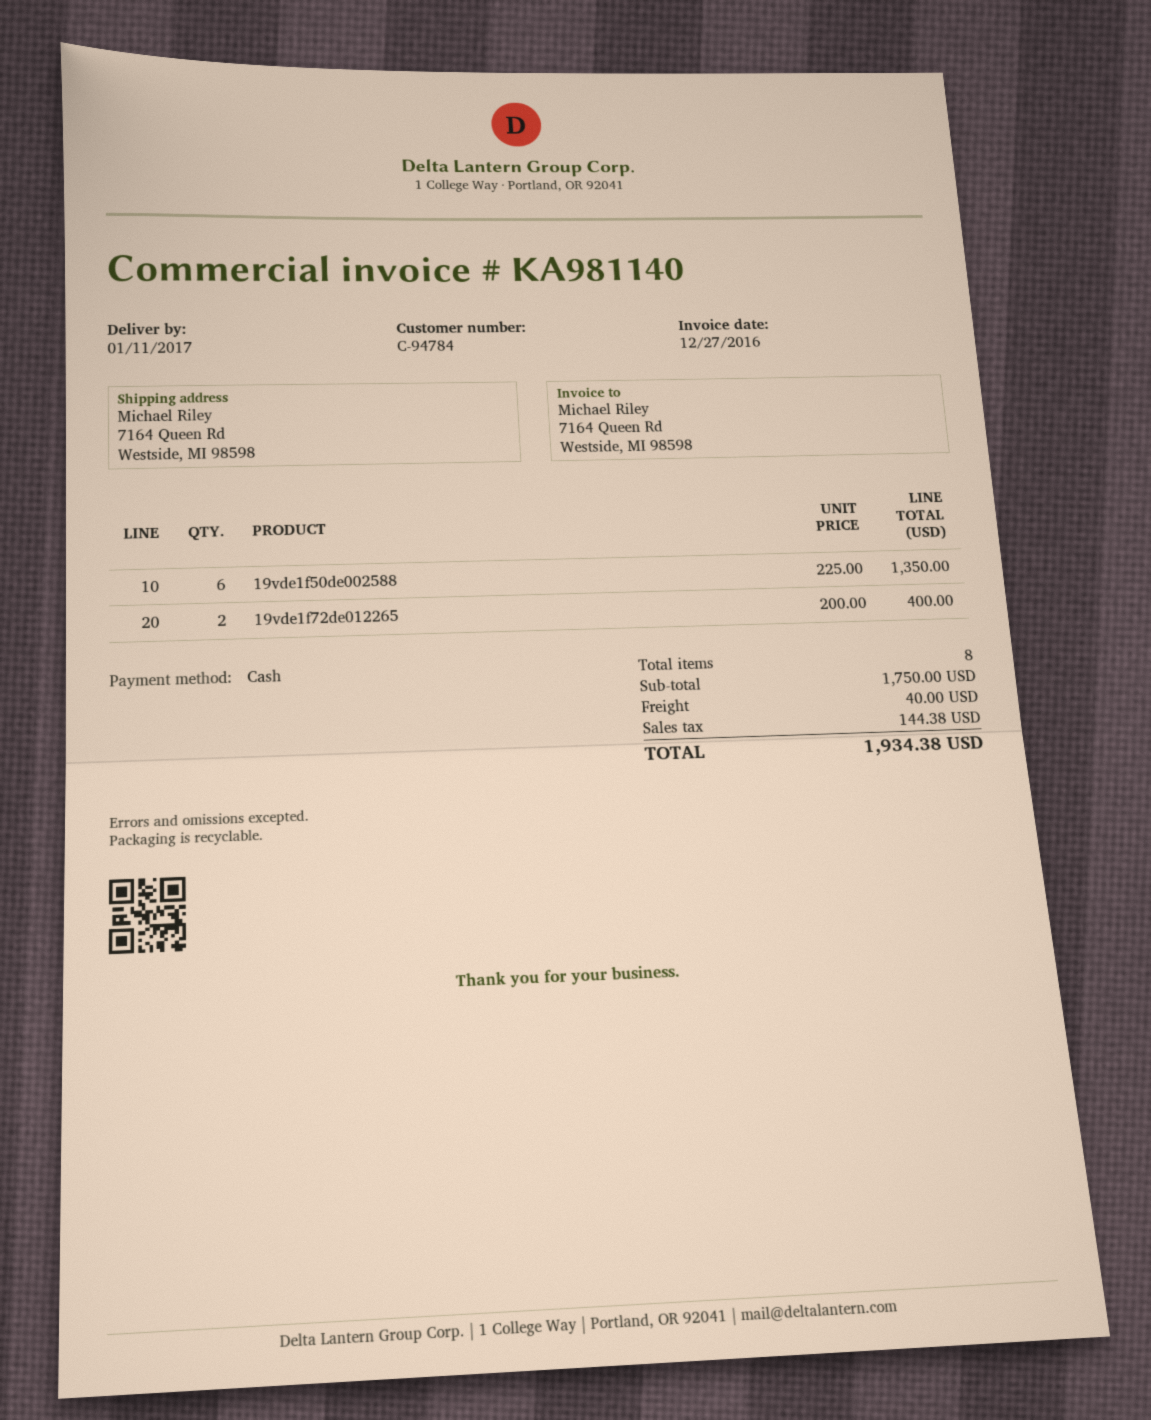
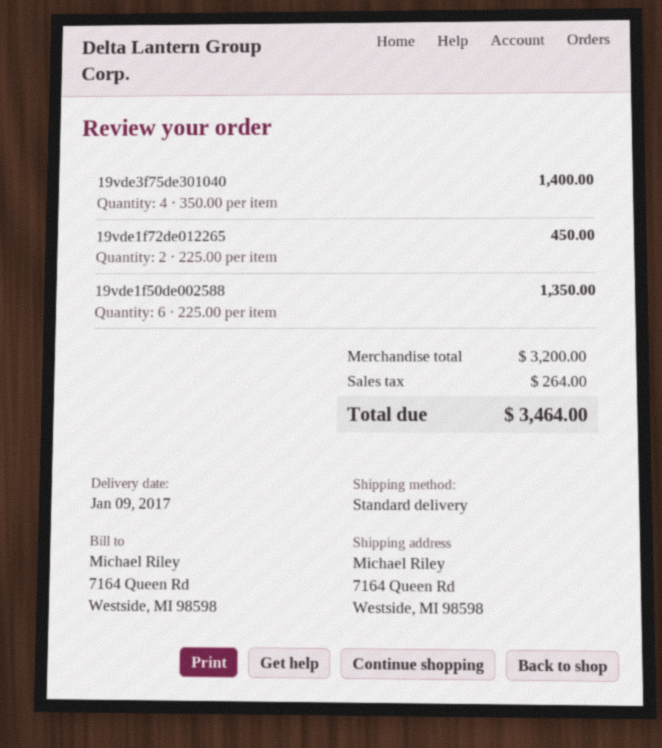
delivery date: 2017-01-11 -> 2017-01-09
19vde1f72de012265: 2 x 200.00 = 400.00 -> 2 x 225.00 = 450.00
19vde3f75de301040: none -> 4 x 350.00 = 1400.00
subtotal: 1750.00 -> 3200.00
shipping: 40.00 -> none
tax: 144.38 -> 264.00
total: 1934.38 -> 3464.00

